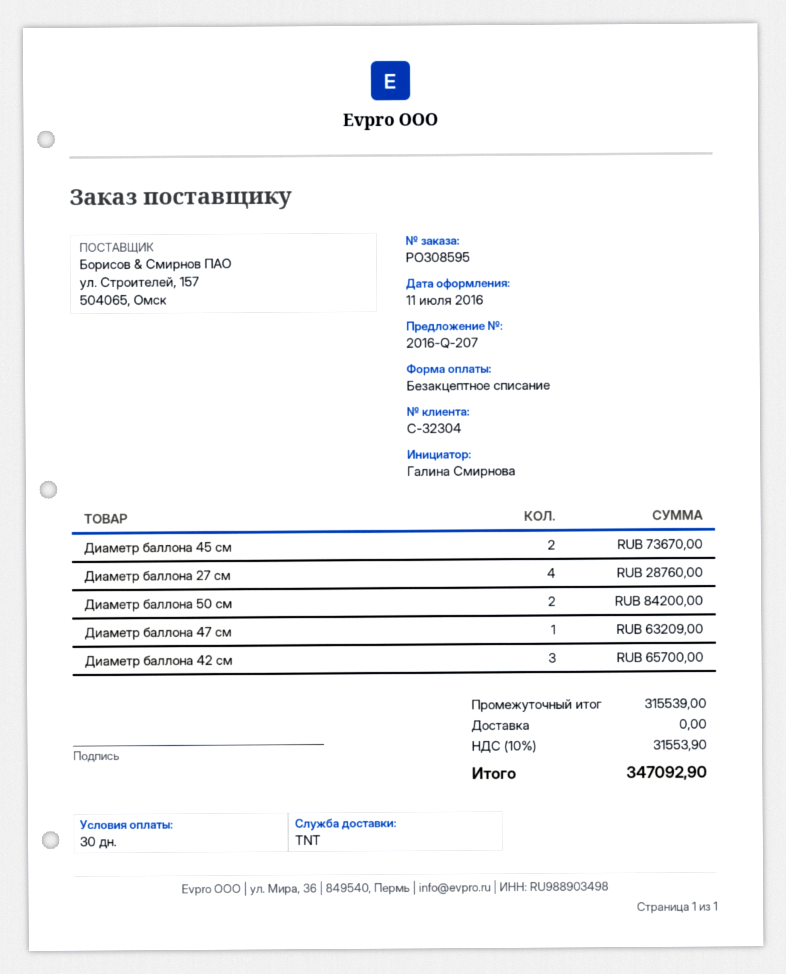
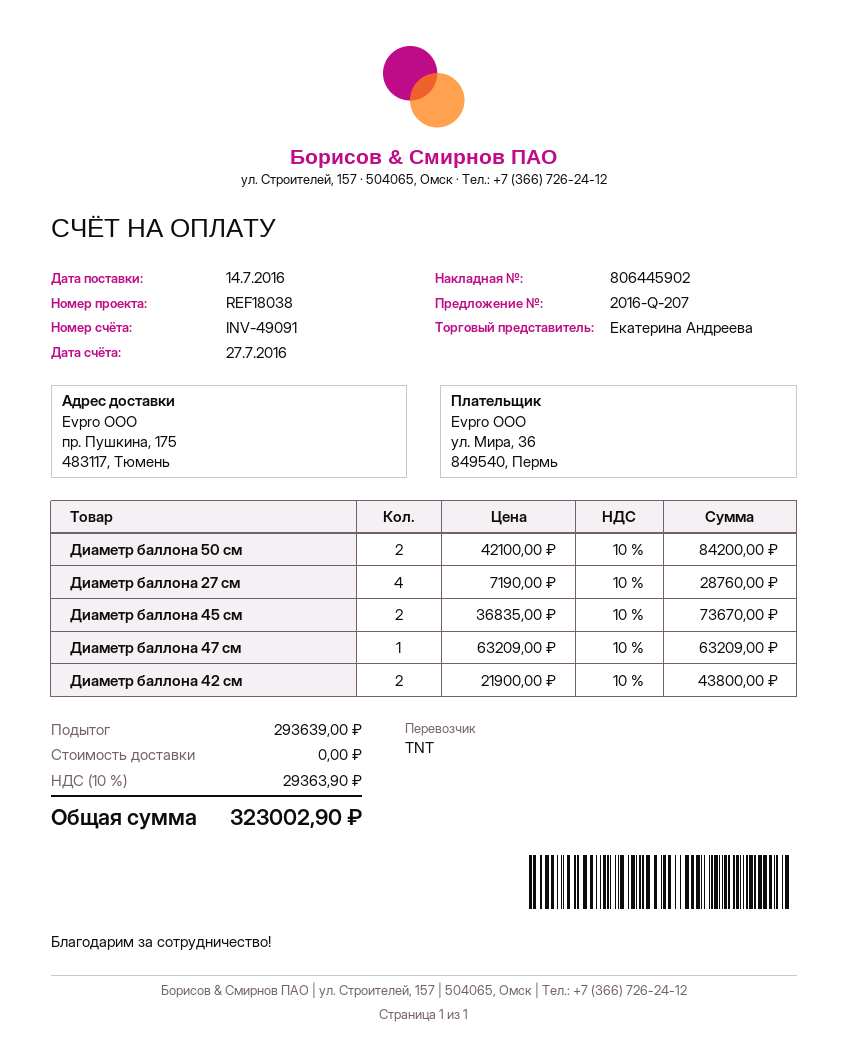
Диаметр баллона 42 см: 3 for 65700.00 -> 2 for 43800.00
subtotal: 315539.00 -> 293639.00
tax: 10% = 31553.90 -> 10% = 29363.90
total: 347092.90 -> 323002.90

